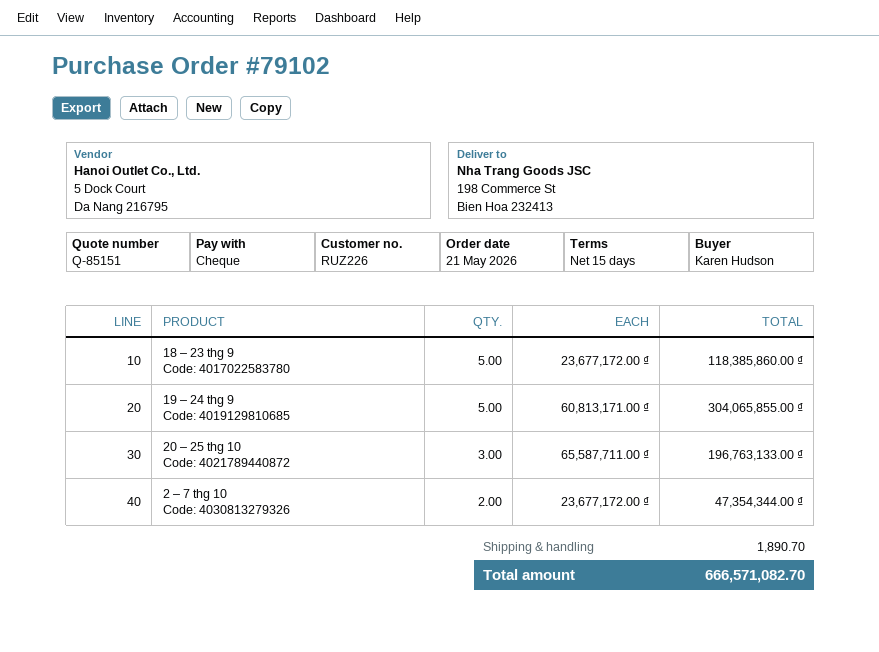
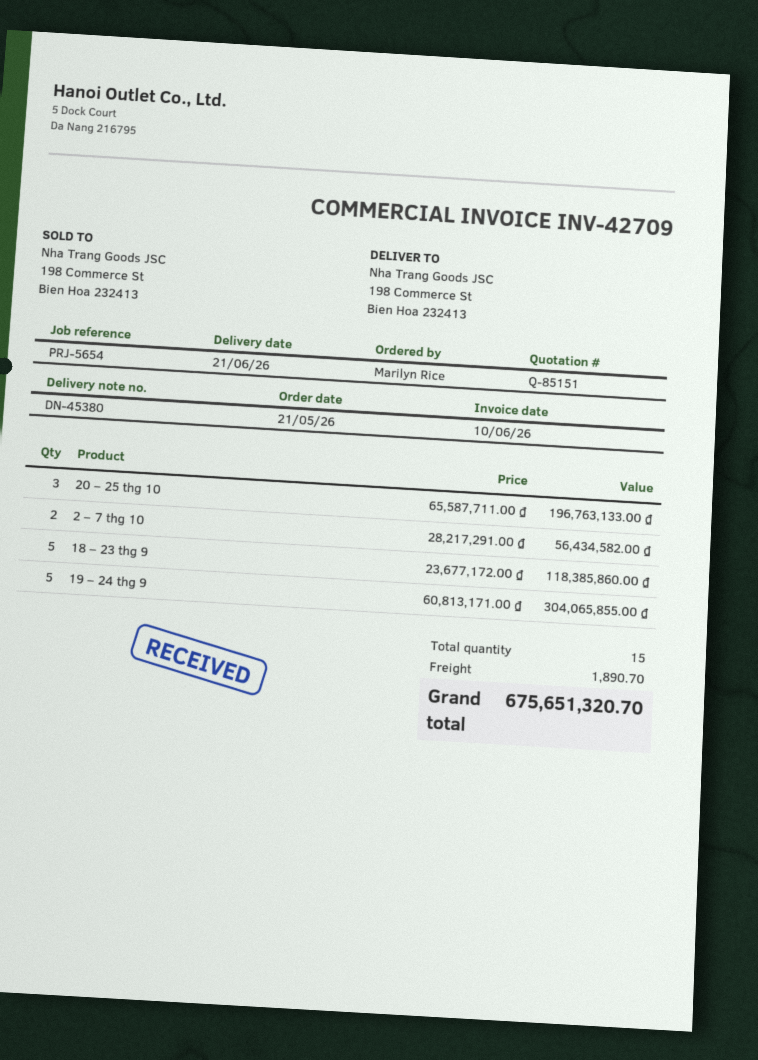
ordered by: Karen Hudson -> Marilyn Rice
2 – 7 thg 10: 2 x 23677172.00 = 47354344.00 -> 2 x 28217291.00 = 56434582.00
total: 666571082.70 -> 675651320.70

